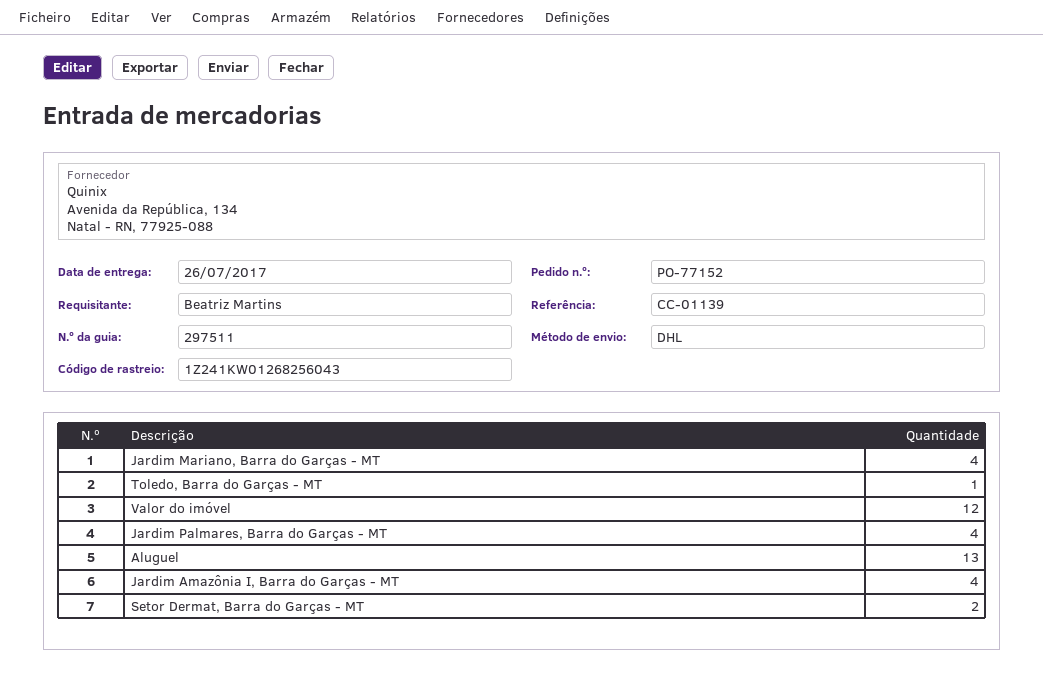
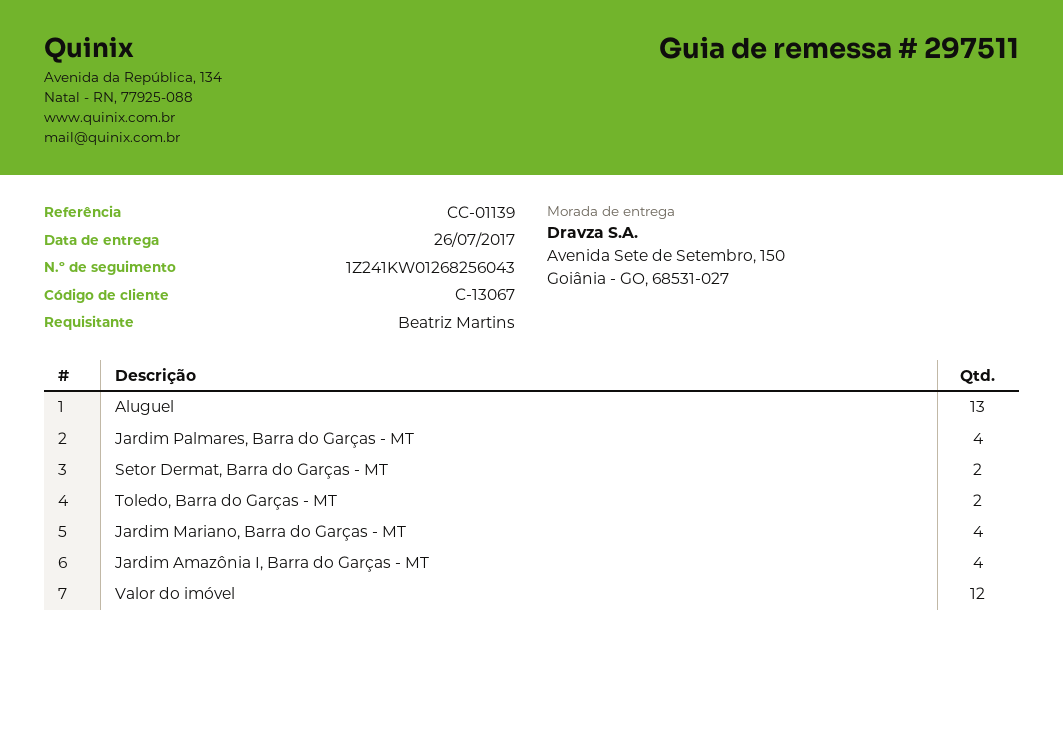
Toledo, Barra do Garças - MT: 1 -> 2

